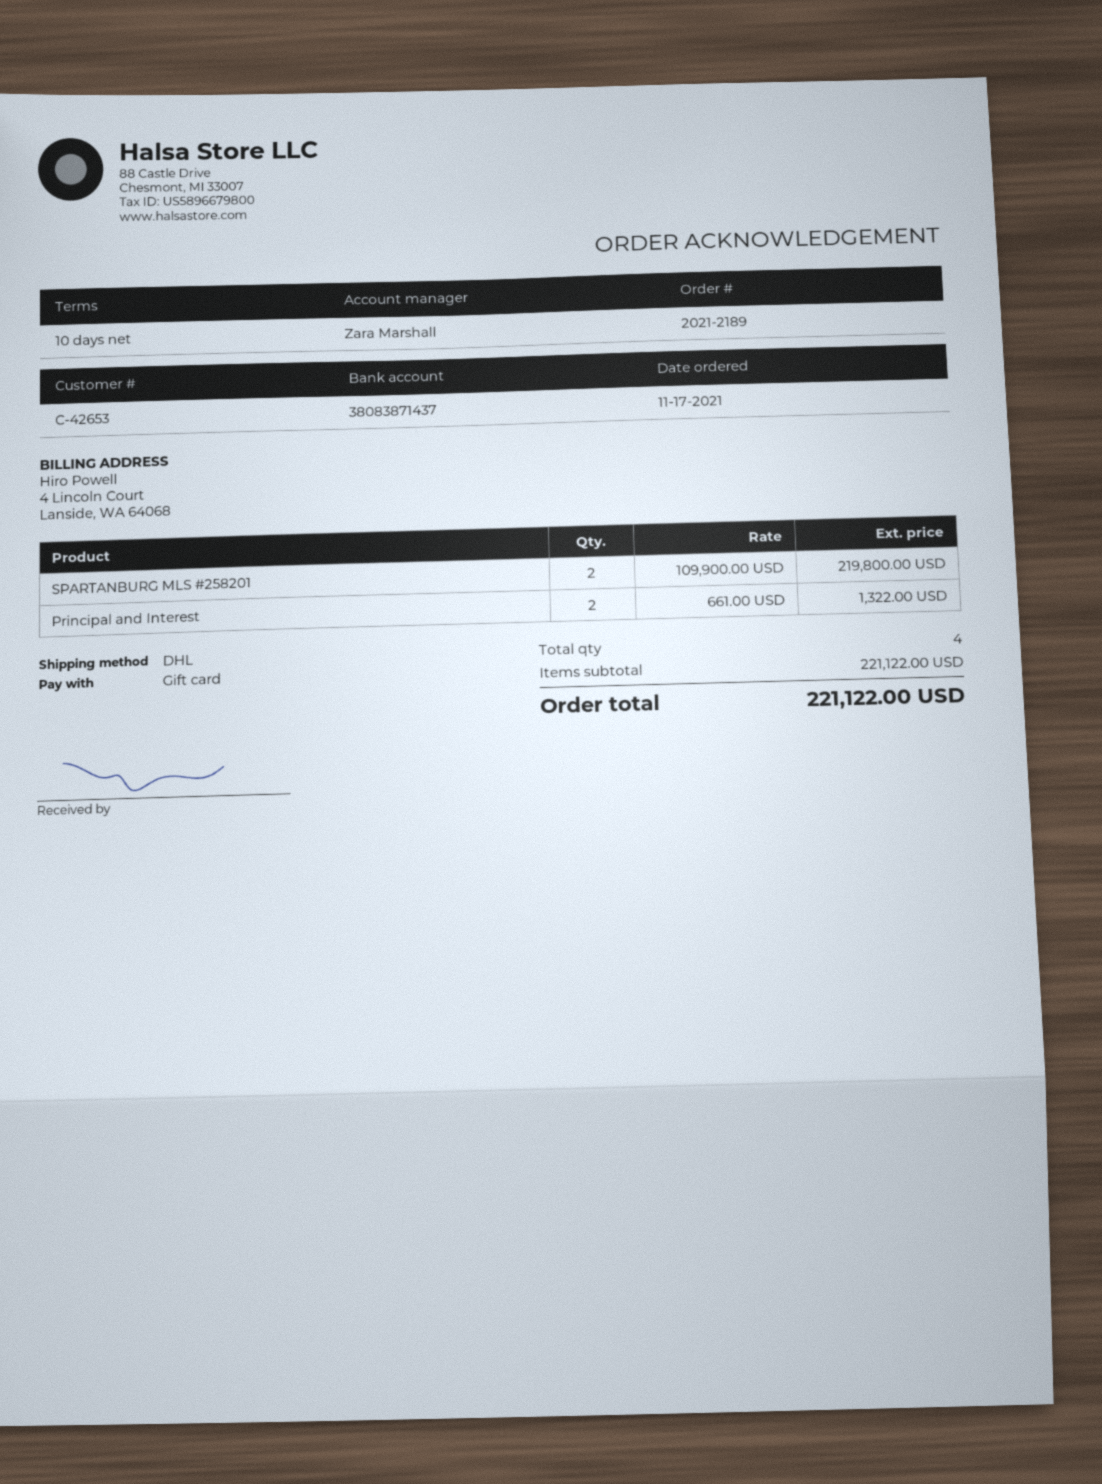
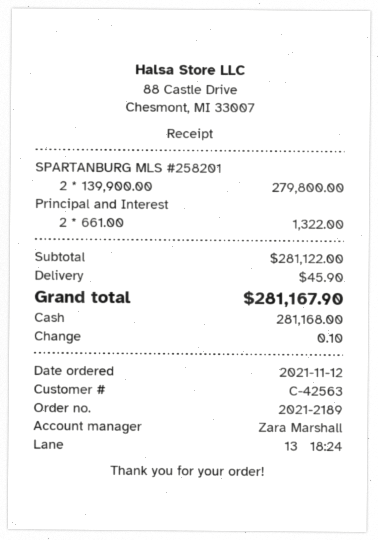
order date: 2021-11-17 -> 2021-11-12
customer number: C-42653 -> C-42563
payment method: gift card -> cash
SPARTANBURG MLS #258201: 2 x 109900.00 = 219800.00 -> 2 x 139900.00 = 279800.00
subtotal: 221122.00 -> 281122.00
shipping: none -> 45.90
total: 221122.00 -> 281167.90

